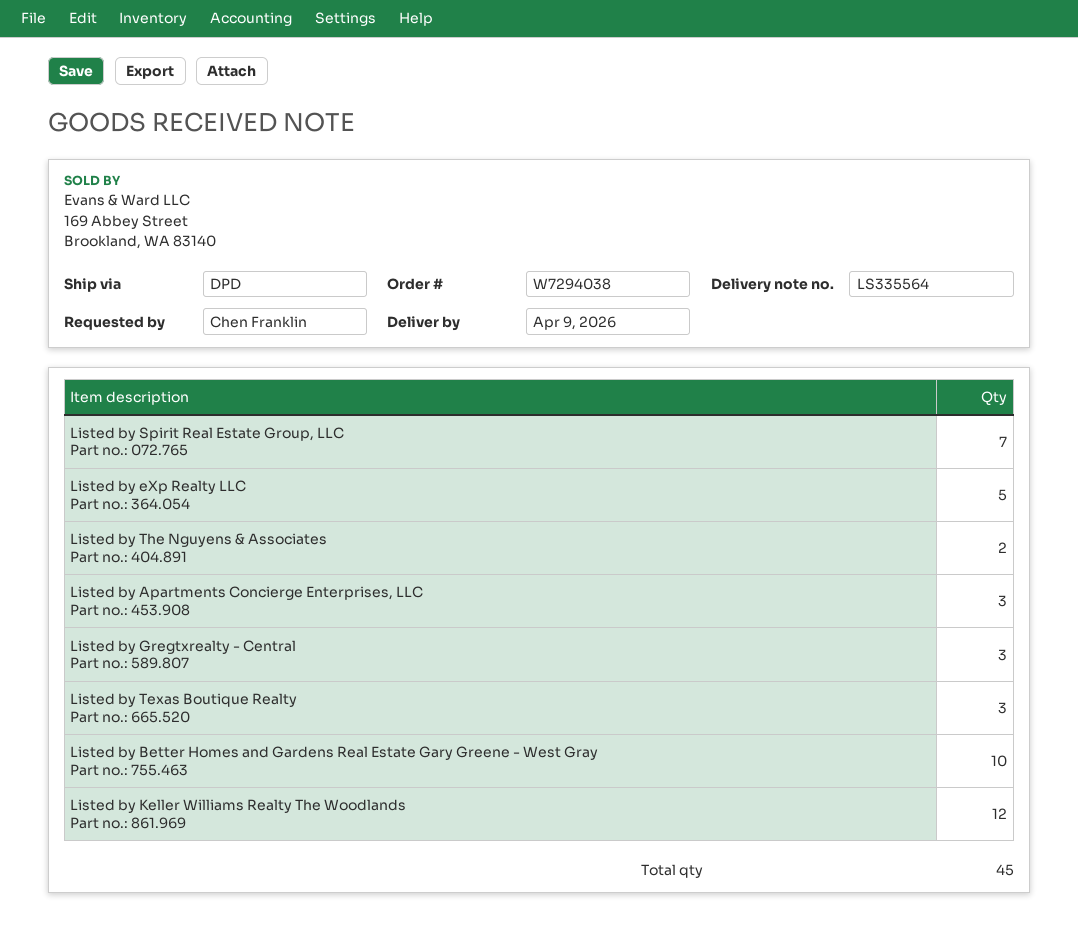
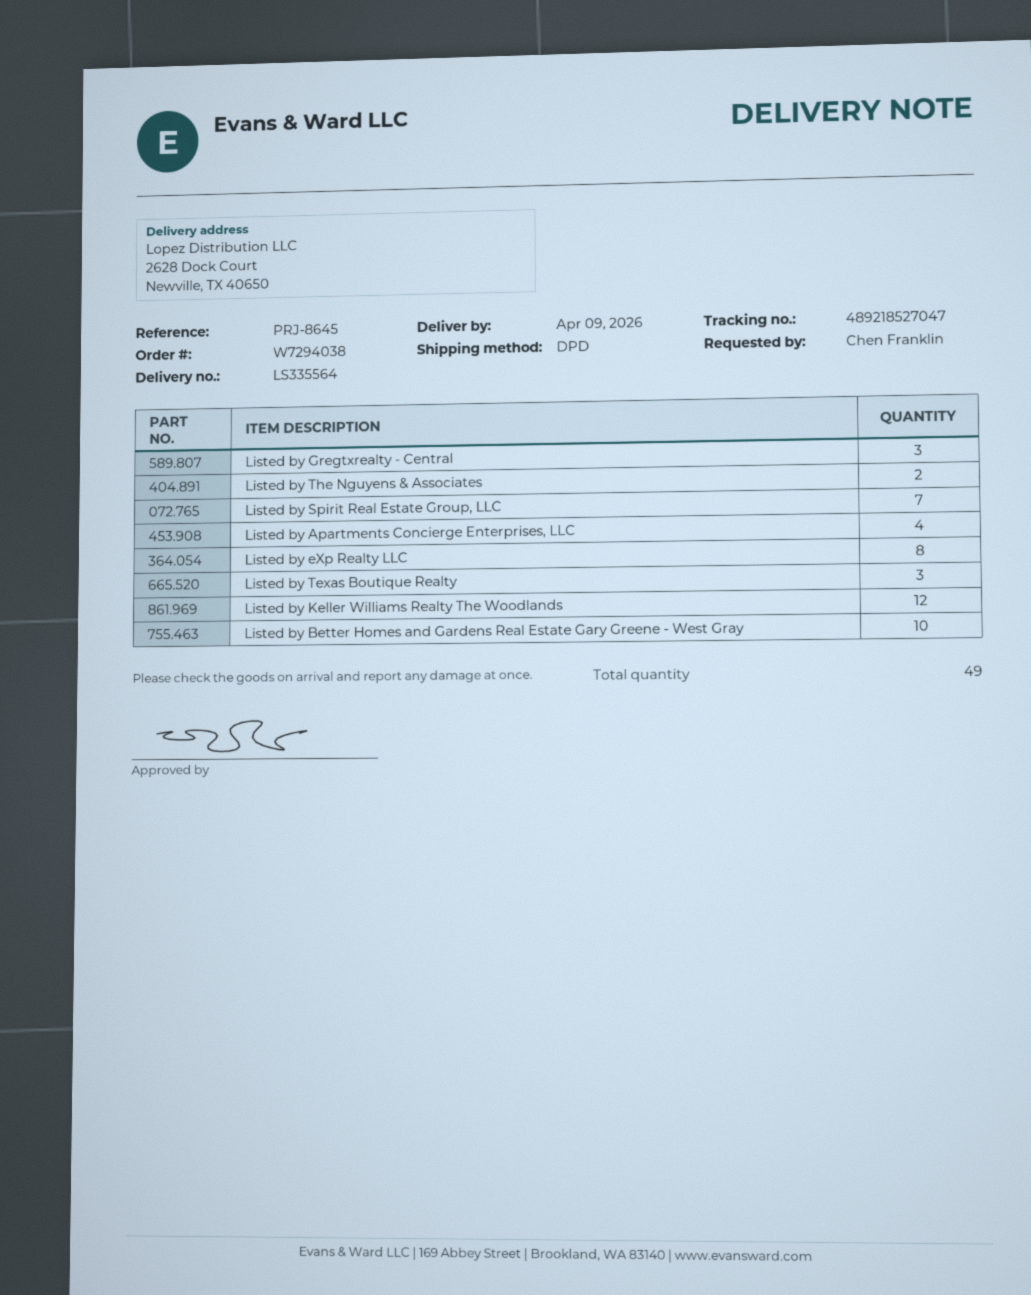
Listed by eXp Realty LLC: 5 -> 8
Listed by Apartments Concierge Enterprises, LLC: 3 -> 4
total quantity: 45 -> 49

